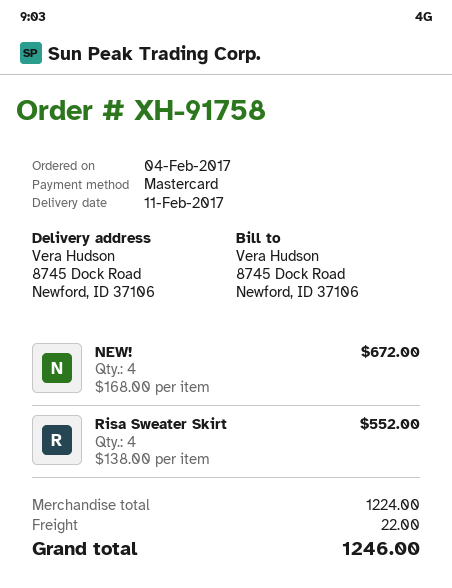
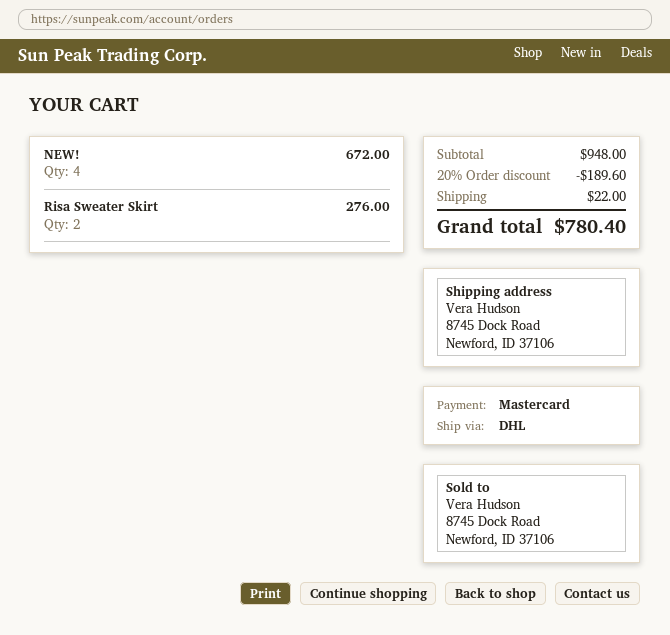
Risa Sweater Skirt: 4 for 552.00 -> 2 for 276.00
subtotal: 1224.00 -> 948.00
discount: none -> 20% = 189.60
total: 1246.00 -> 780.40

